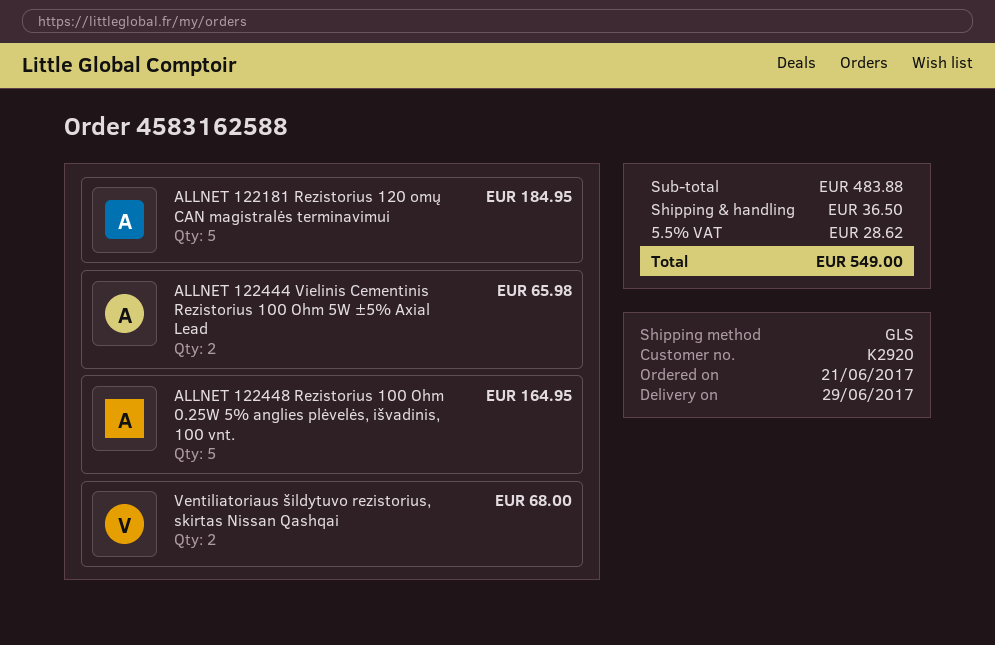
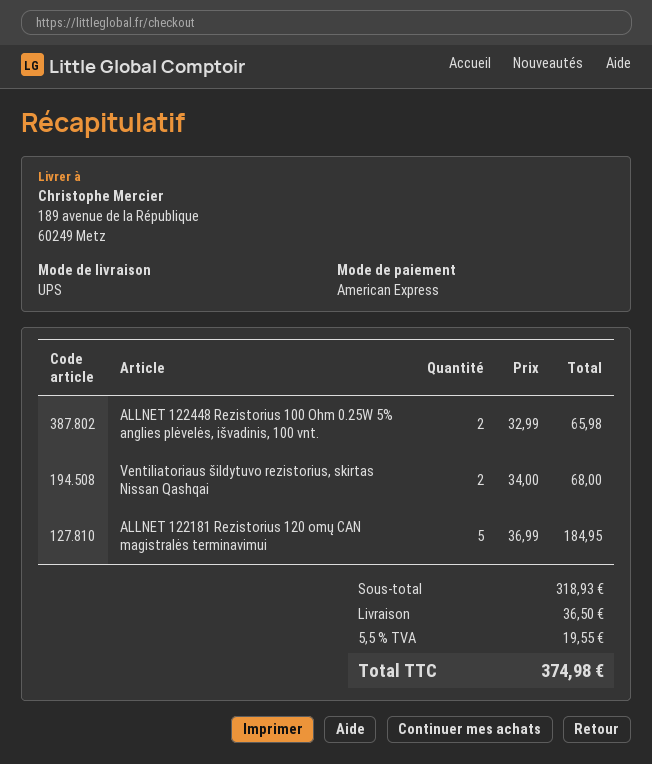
shipping method: GLS -> UPS
ALLNET 122444 Vielinis Cementinis Rezistorius 100 Ohm 5W ±5% Axial Lead: 2 for 65.98 -> none
ALLNET 122448 Rezistorius 100 Ohm 0.25W 5% anglies plėvelės, išvadinis, 100 vnt.: 5 for 164.95 -> 2 for 65.98
subtotal: 483.88 -> 318.93
tax: 5.5% = 28.62 -> 5.5% = 19.55
total: 549.00 -> 374.98

